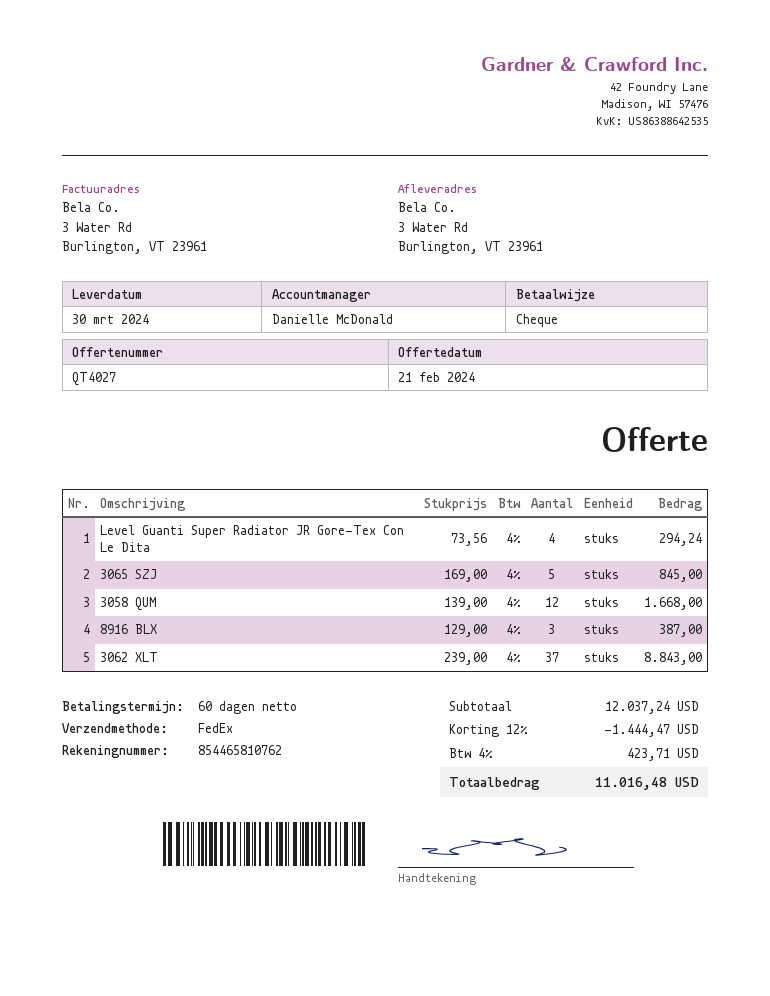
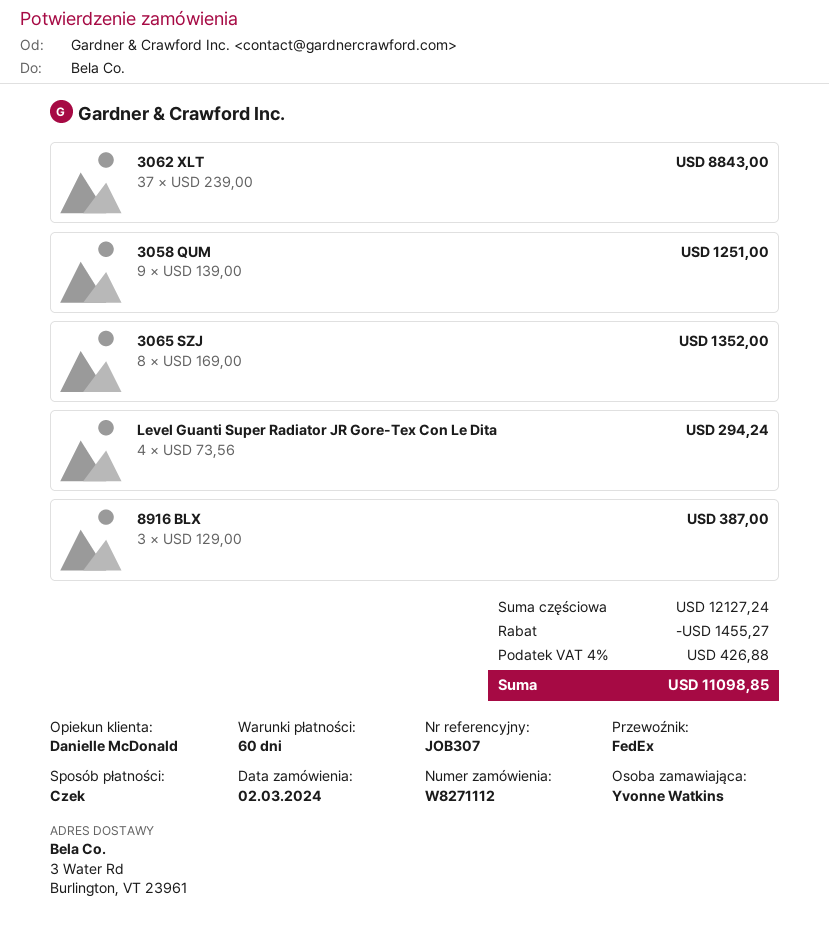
3065 SZJ: 5 x 169.00 = 845.00 -> 8 x 169.00 = 1352.00
3058 QUM: 12 x 139.00 = 1668.00 -> 9 x 139.00 = 1251.00
subtotal: 12037.24 -> 12127.24
discount: 1444.47 -> 1455.27
tax: 4% = 423.71 -> 4% = 426.88
total: 11016.48 -> 11098.85

